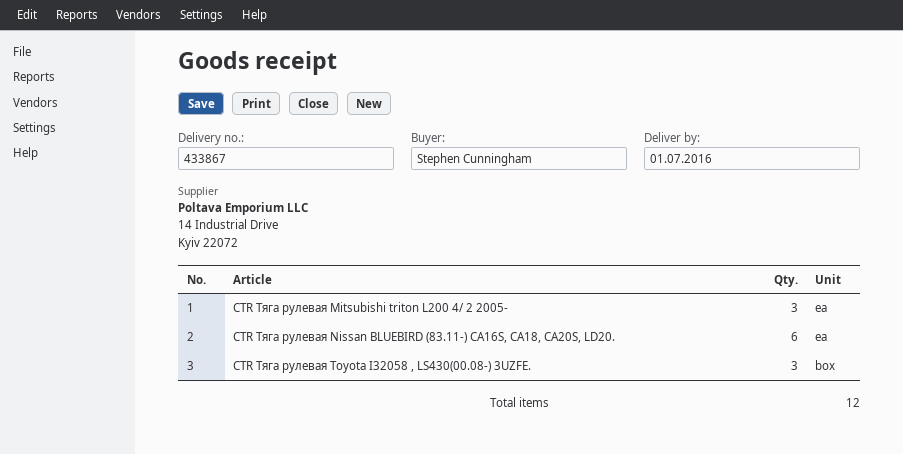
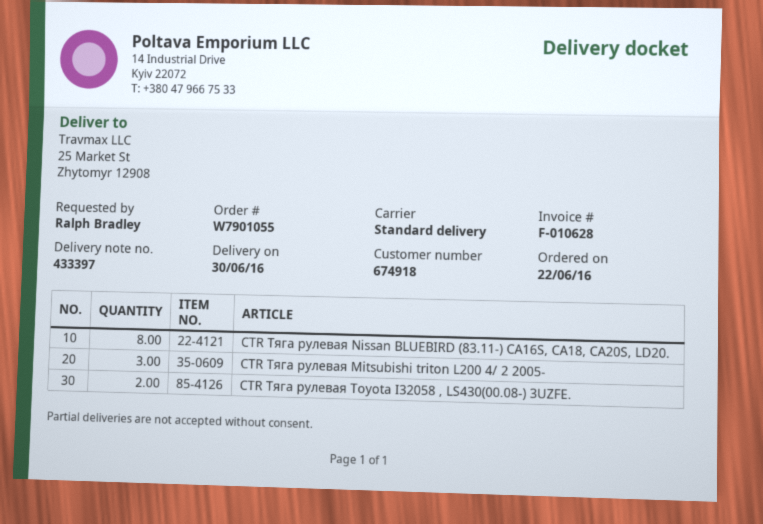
delivery note number: 433867 -> 433397
delivery date: 2016-07-01 -> 2016-06-30
ordered by: Stephen Cunningham -> Ralph Bradley
CTR Тяга рулевая Nissan BLUEBIRD (83.11-) CA16S, CA18, CA20S, LD20.: 6 -> 8
CTR Тяга рулевая Toyota I32058 , LS430(00.08-) 3UZFE.: 3 -> 2

